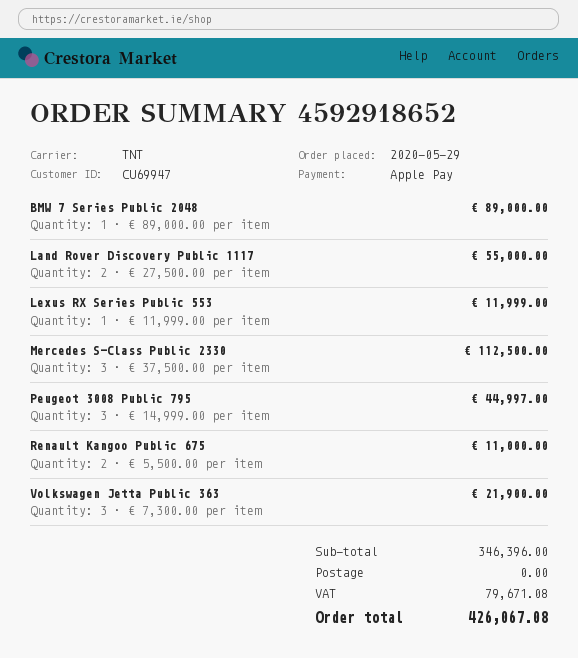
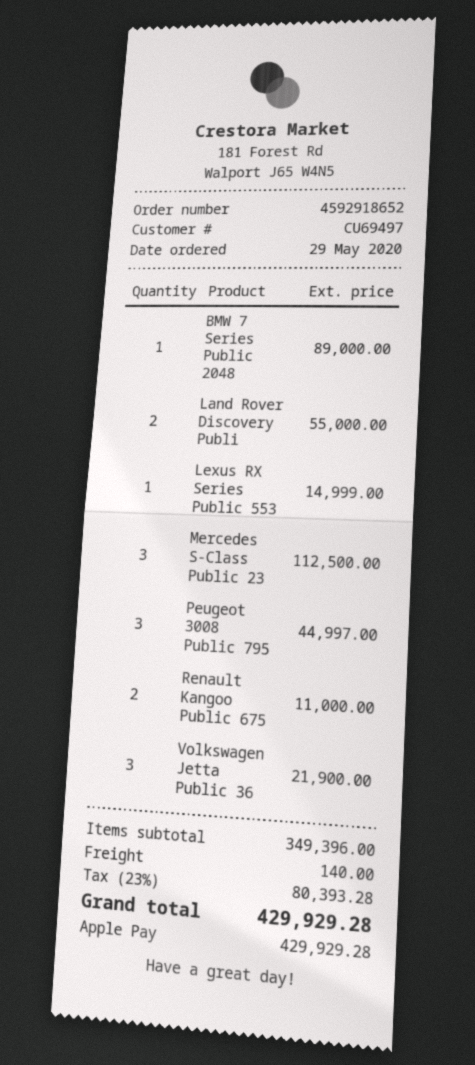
customer number: CU69947 -> CU69497
Lexus RX Series Public 553: 1 for 11999.00 -> 1 for 14999.00
subtotal: 346396.00 -> 349396.00
shipping: 0.00 -> 140.00
tax: 79671.08 -> 80393.28
total: 426067.08 -> 429929.28

